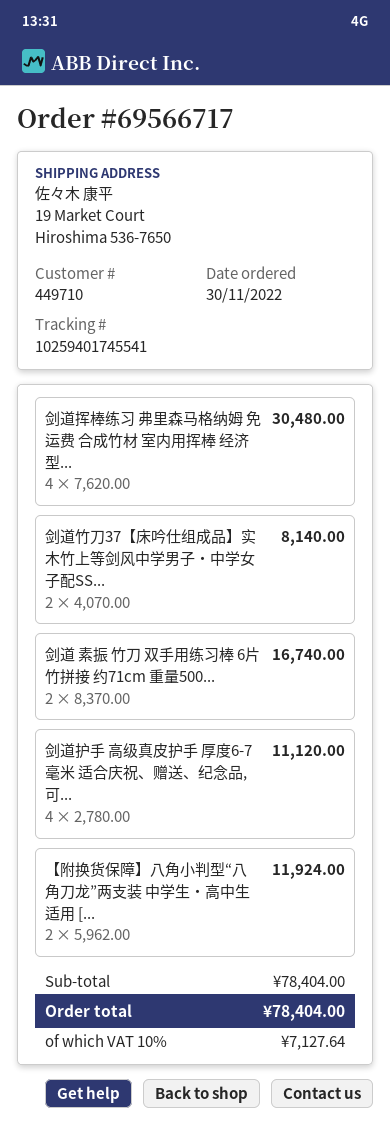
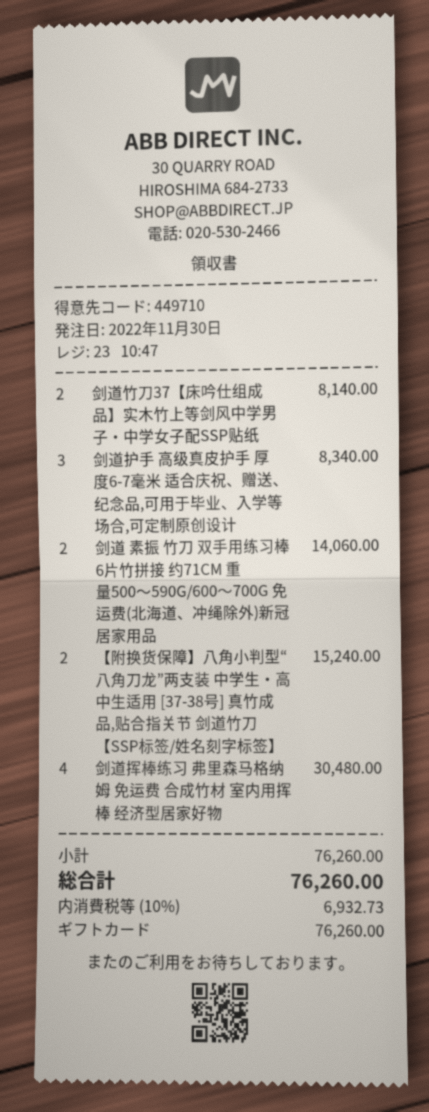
剑道 素振 竹刀 双手用练习棒 6片竹拼接 约71cm 重量500...: 2 for 16740.00 -> 2 for 14060.00
剑道护手 高级真皮护手 厚度6-7毫米 适合庆祝、赠送、纪念品,可...: 4 for 11120.00 -> 3 for 8340.00
【附换货保障】八角小判型“八角刀龙”两支装 中学生・高中生适用 [...: 2 for 11924.00 -> 2 for 15240.00
subtotal: 78404.00 -> 76260.00
tax: 10% = 7127.64 -> 10% = 6932.73
total: 78404.00 -> 76260.00

